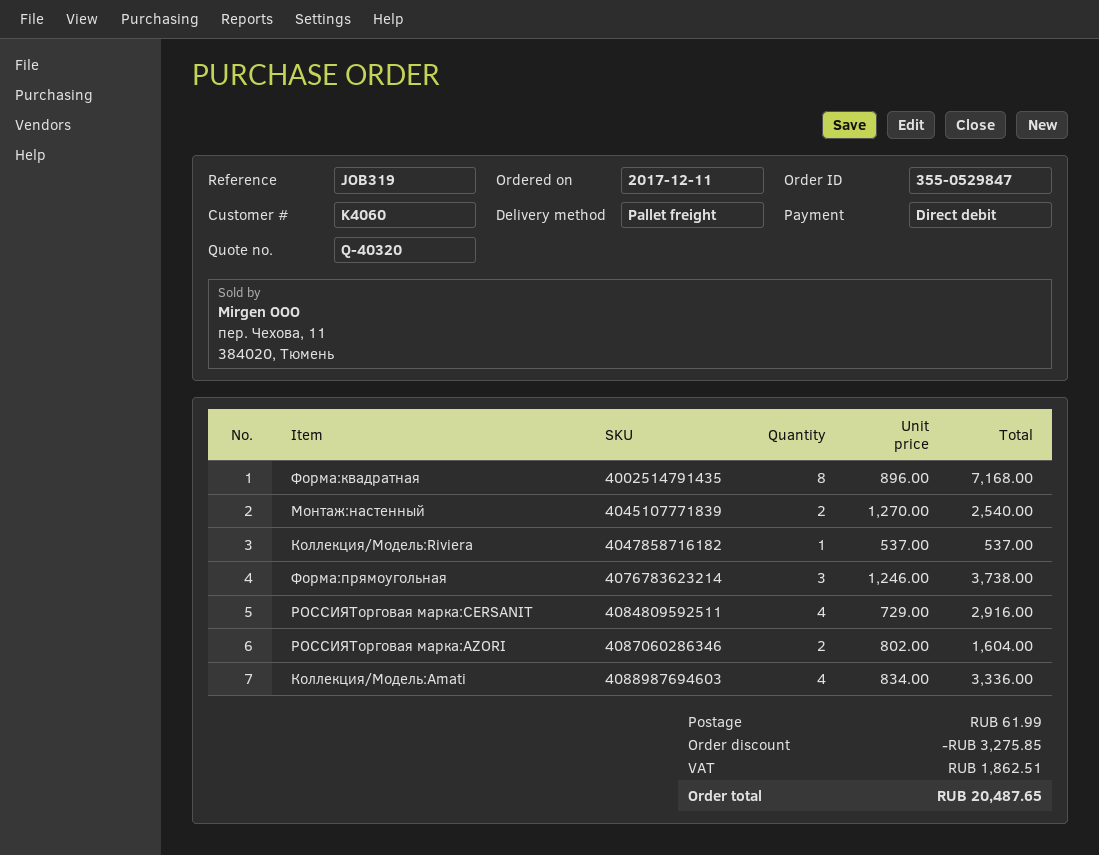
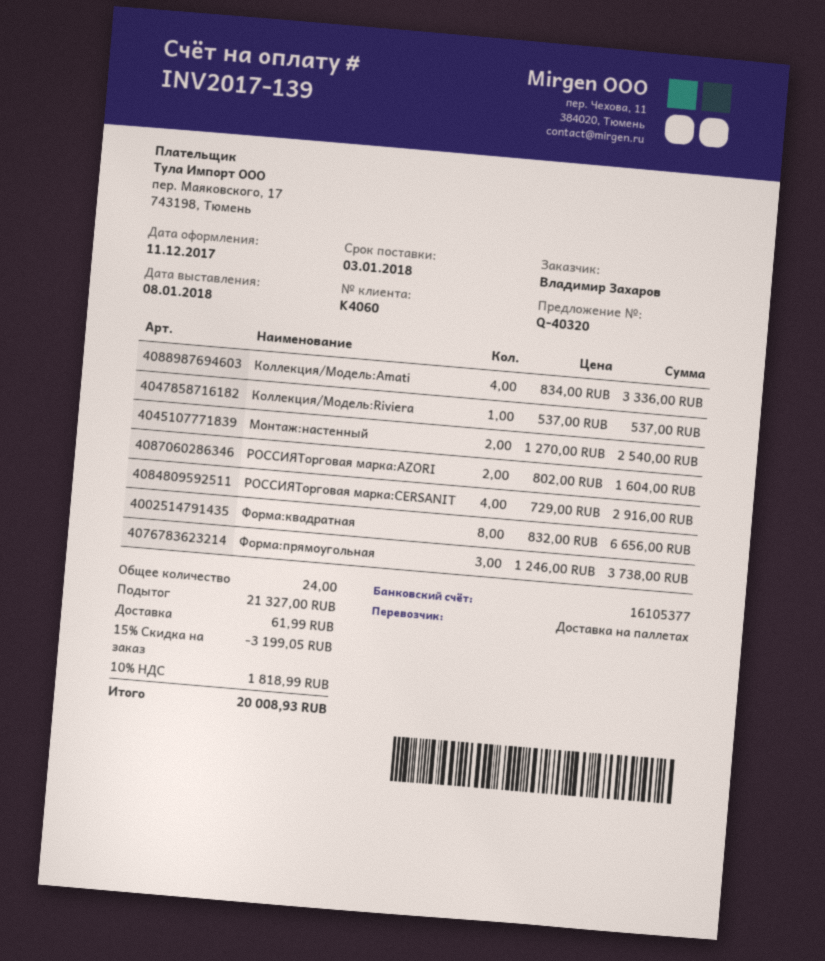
Форма:квадратная: 8 x 896.00 = 7168.00 -> 8 x 832.00 = 6656.00
discount: 3275.85 -> 3199.05
tax: 1862.51 -> 1818.99
total: 20487.65 -> 20008.93

